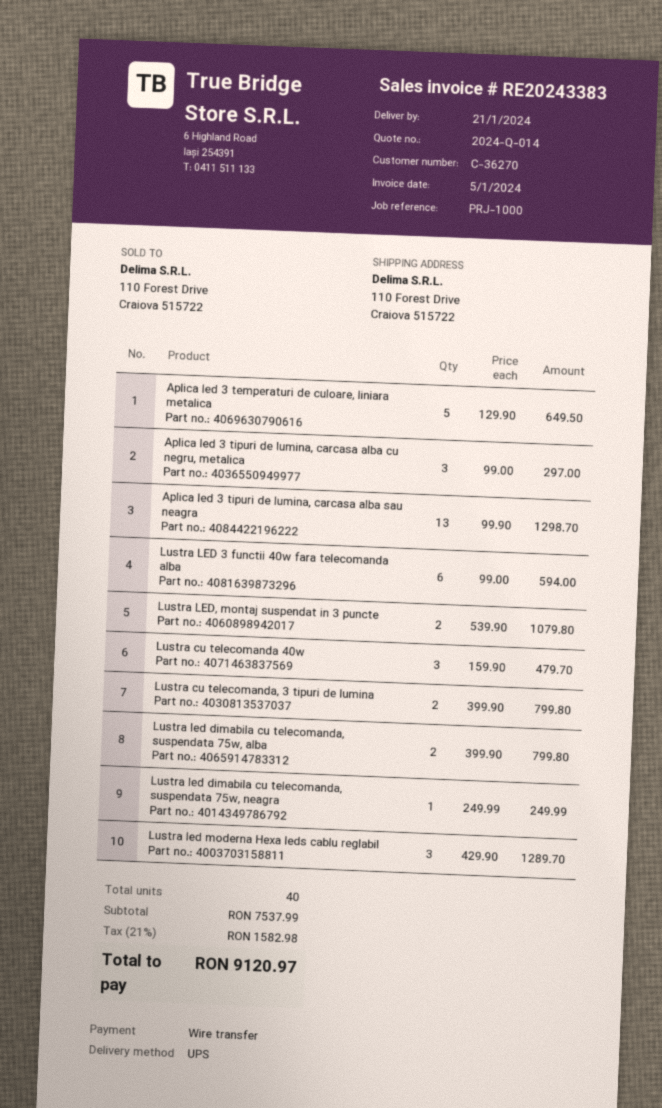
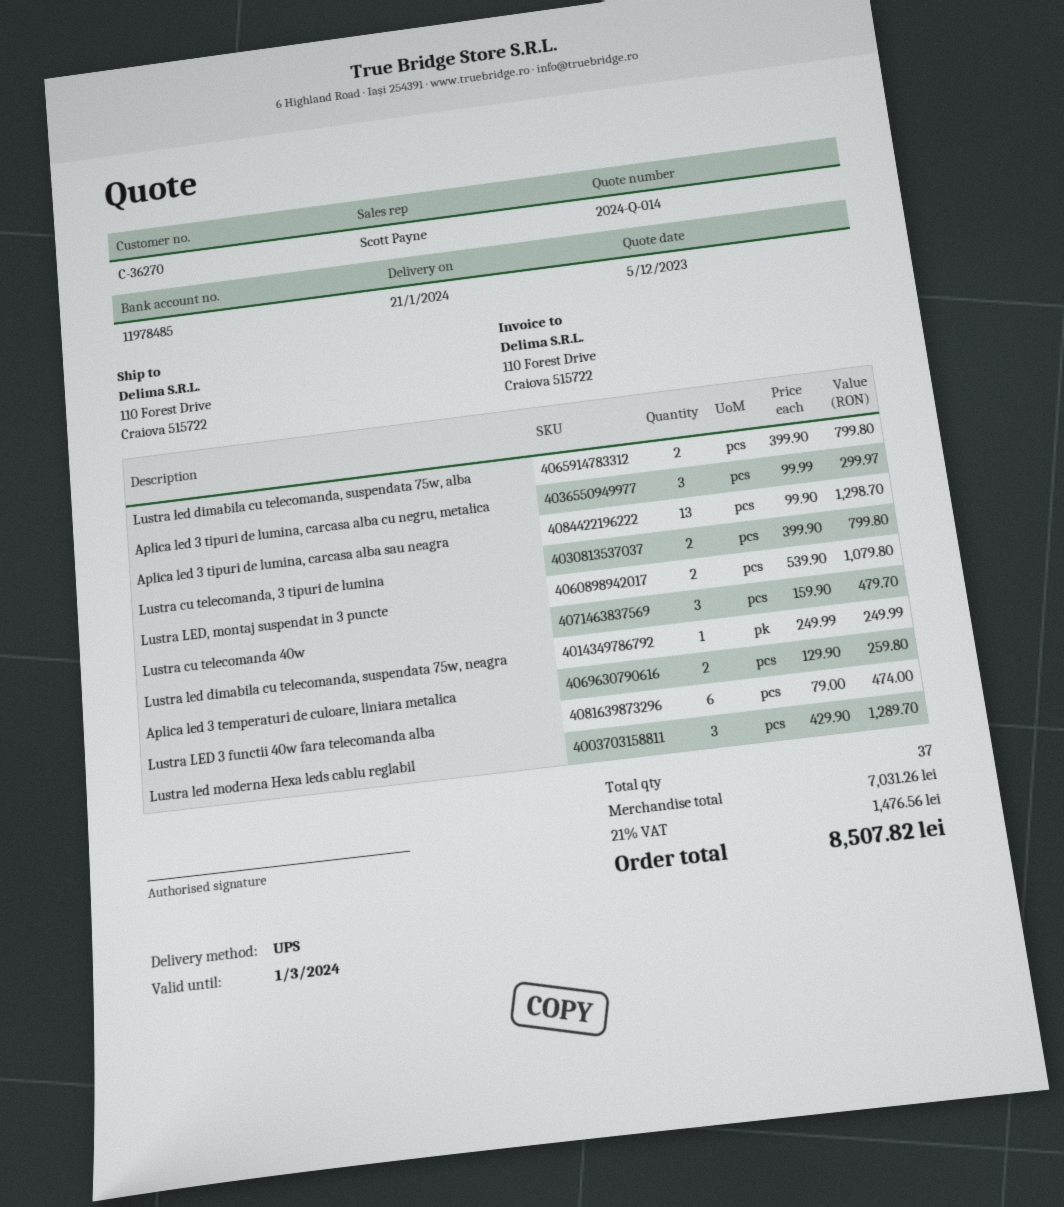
Aplica led 3 temperaturi de culoare, liniara metalica: 5 x 129.90 = 649.50 -> 2 x 129.90 = 259.80
Aplica led 3 tipuri de lumina, carcasa alba cu negru, metalica: 3 x 99.00 = 297.00 -> 3 x 99.99 = 299.97
Lustra LED 3 functii 40w fara telecomanda alba: 6 x 99.00 = 594.00 -> 6 x 79.00 = 474.00
total quantity: 40 -> 37
subtotal: 7537.99 -> 7031.26
tax: 21% = 1582.98 -> 21% = 1476.56
total: 9120.97 -> 8507.82

